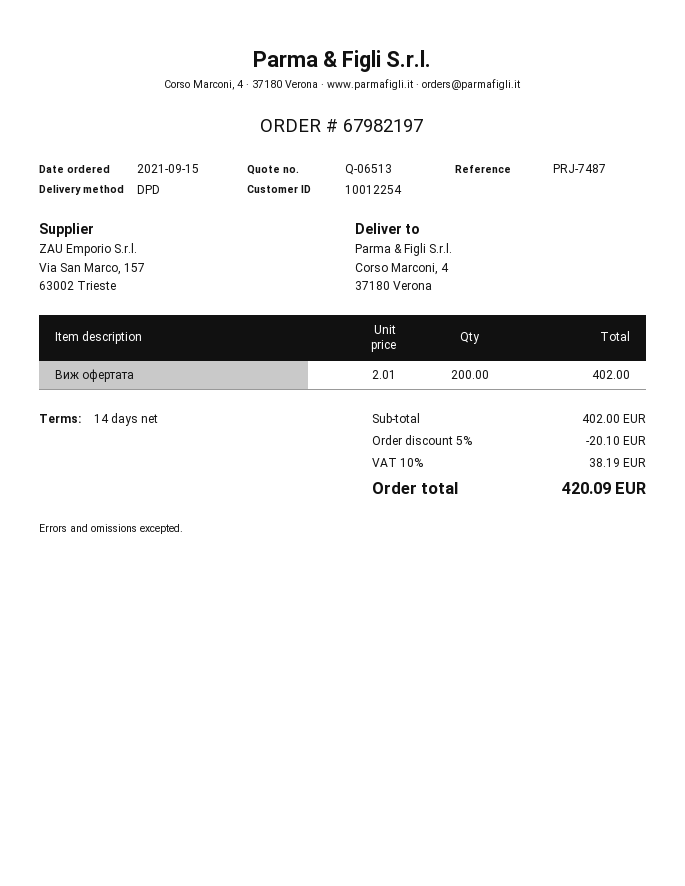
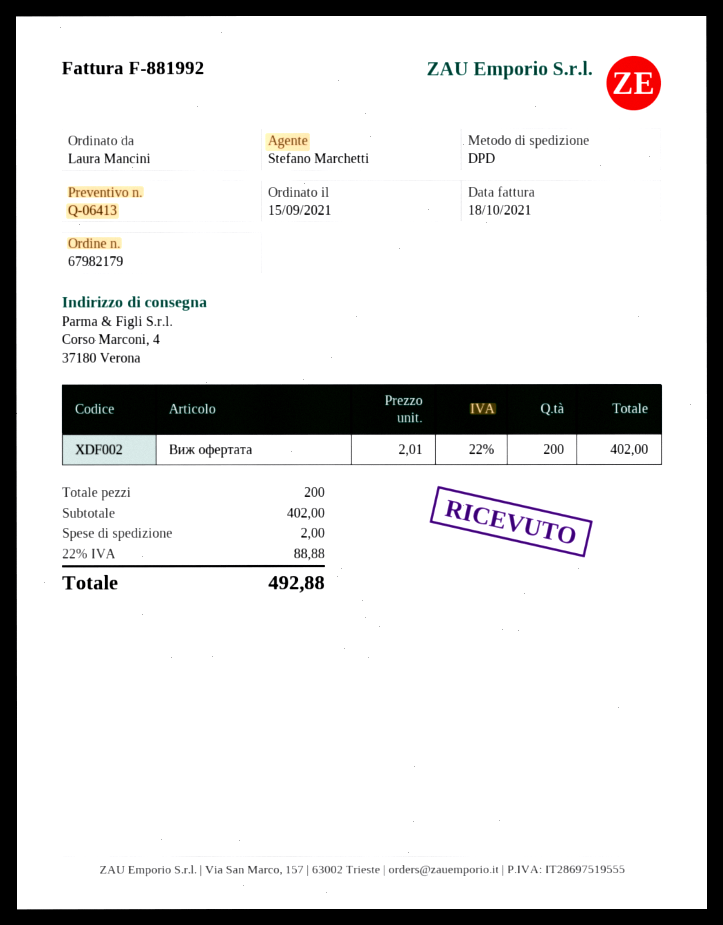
quote number: Q-06513 -> Q-06413
order number: 67982197 -> 67982179
discount: 5% = 20.10 -> none
shipping: none -> 2.00
tax: 10% = 38.19 -> 22% = 88.88
total: 420.09 -> 492.88

